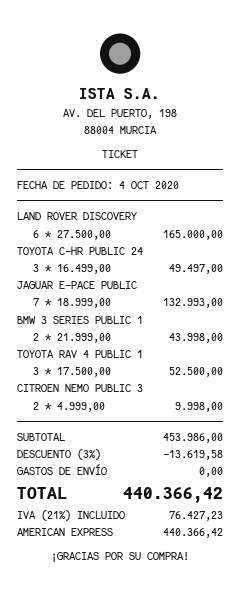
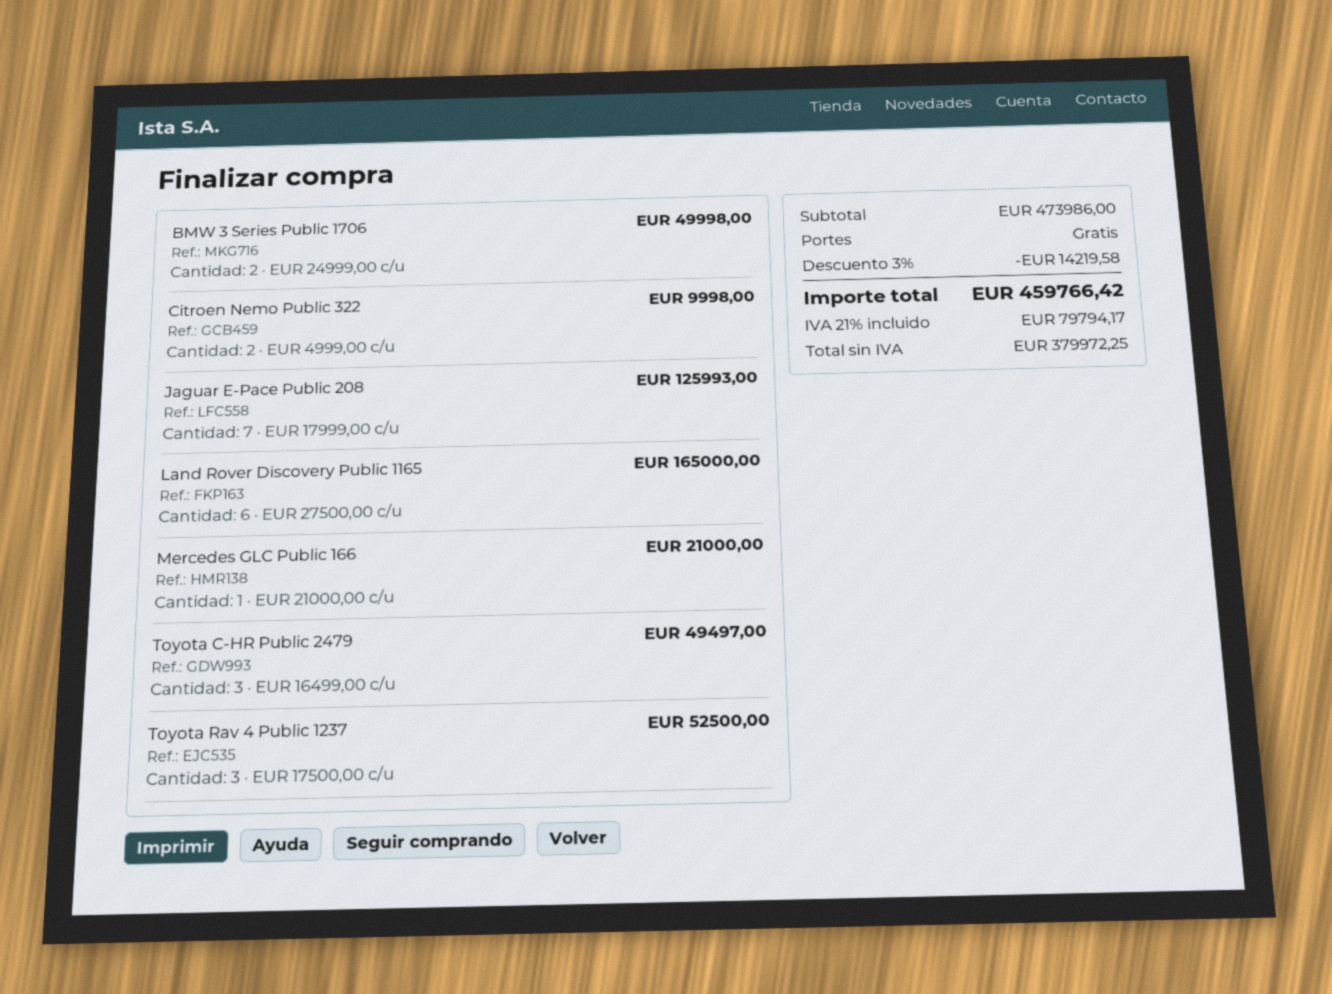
JAGUAR E-PACE PUBLIC: 7 x 18999.00 = 132993.00 -> 7 x 17999.00 = 125993.00
BMW 3 SERIES PUBLIC 1: 2 x 21999.00 = 43998.00 -> 2 x 24999.00 = 49998.00
Mercedes GLC Public 166: none -> 1 x 21000.00 = 21000.00
subtotal: 453986.00 -> 473986.00
discount: 3% = 13619.58 -> 3% = 14219.58
tax: 21% = 76427.23 -> 21% = 79794.17
total: 440366.42 -> 459766.42

